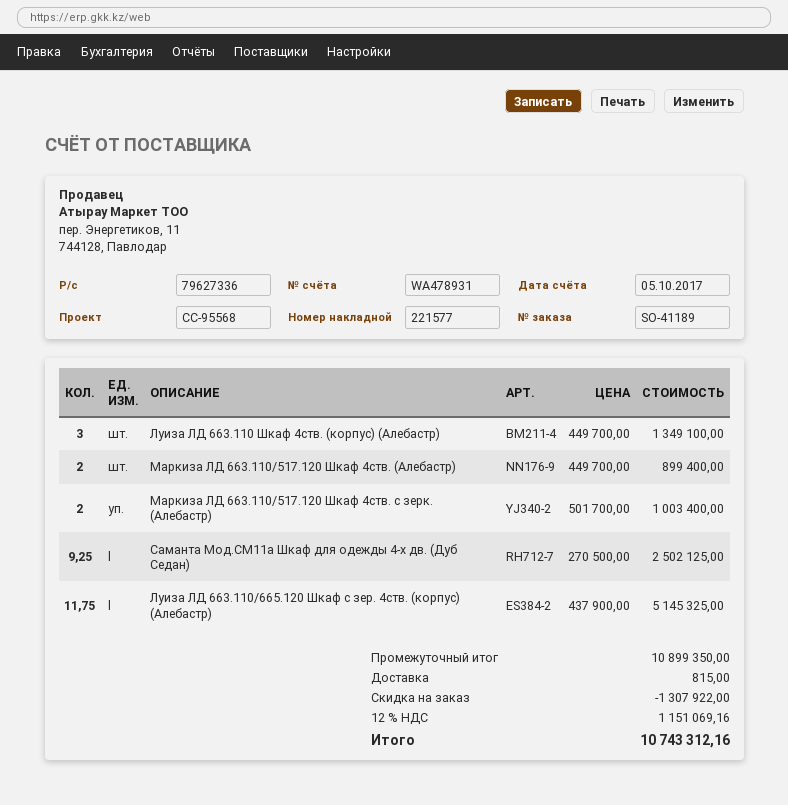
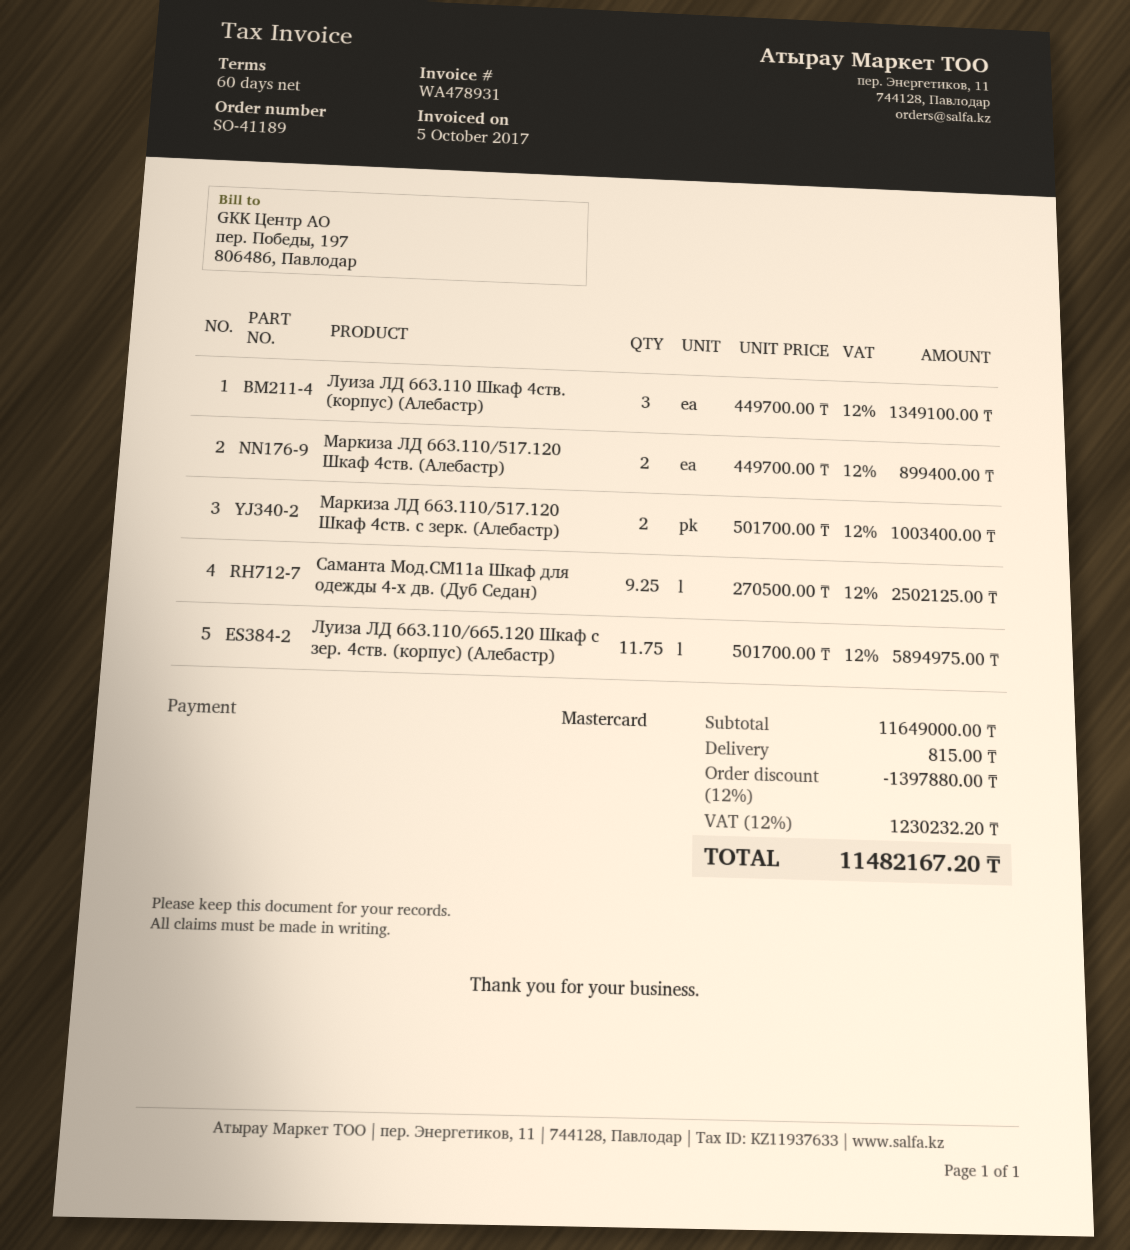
Луиза ЛД 663.110/665.120 Шкаф с зер. 4ств. (корпус) (Алебастр): 11.75 x 437900.00 = 5145325.00 -> 11.75 x 501700.00 = 5894975.00
subtotal: 10899350.00 -> 11649000.00
discount: 1307922.00 -> 1397880.00
tax: 12% = 1151069.16 -> 12% = 1230232.20
total: 10743312.16 -> 11482167.20

